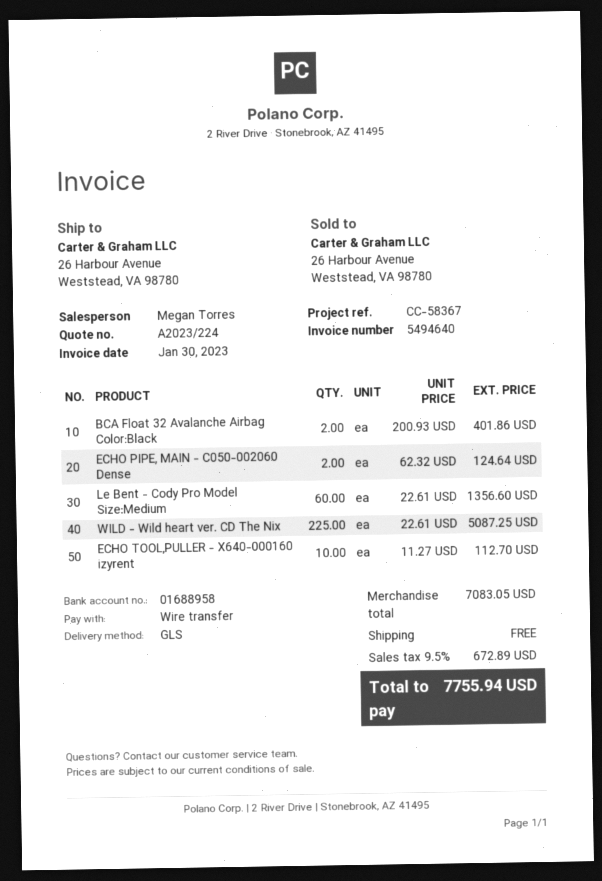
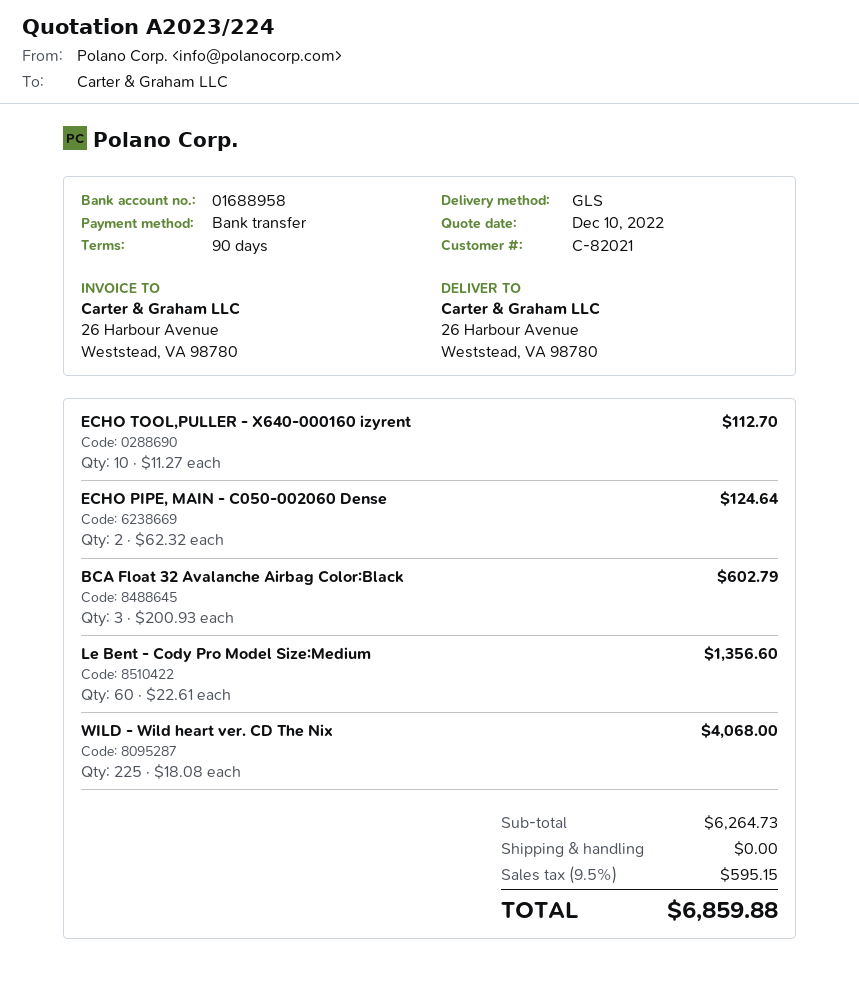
BCA Float 32 Avalanche Airbag Color:Black: 2 x 200.93 = 401.86 -> 3 x 200.93 = 602.79
WILD - Wild heart ver. CD The Nix: 225 x 22.61 = 5087.25 -> 225 x 18.08 = 4068.00
subtotal: 7083.05 -> 6264.73
tax: 9.5% = 672.89 -> 9.5% = 595.15
total: 7755.94 -> 6859.88

